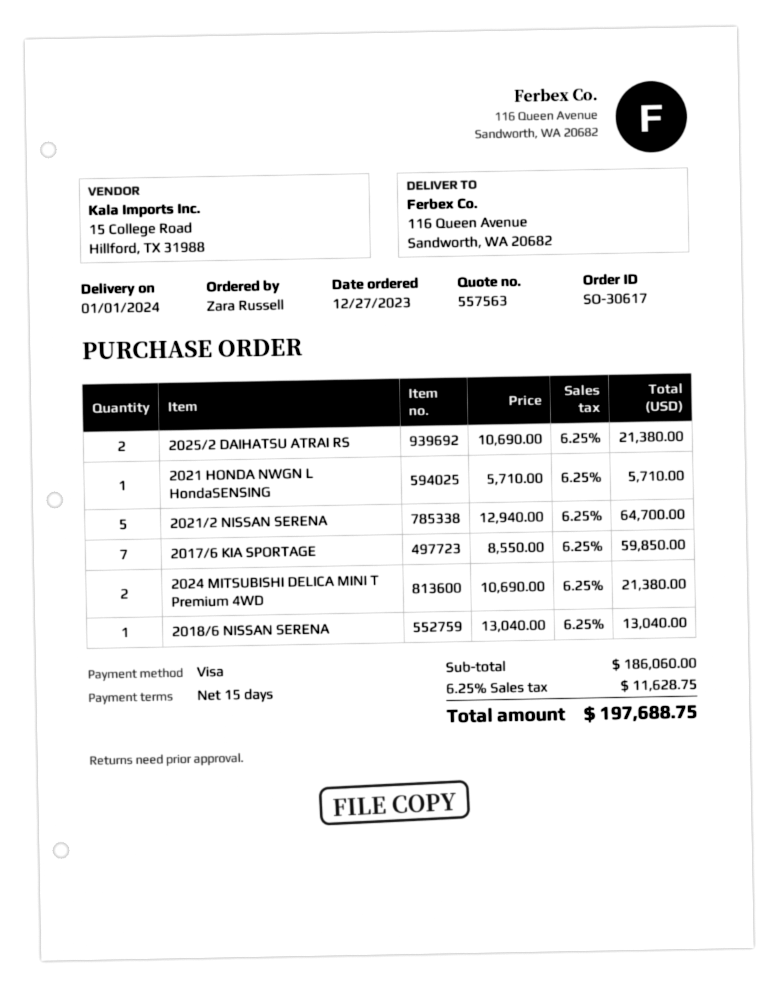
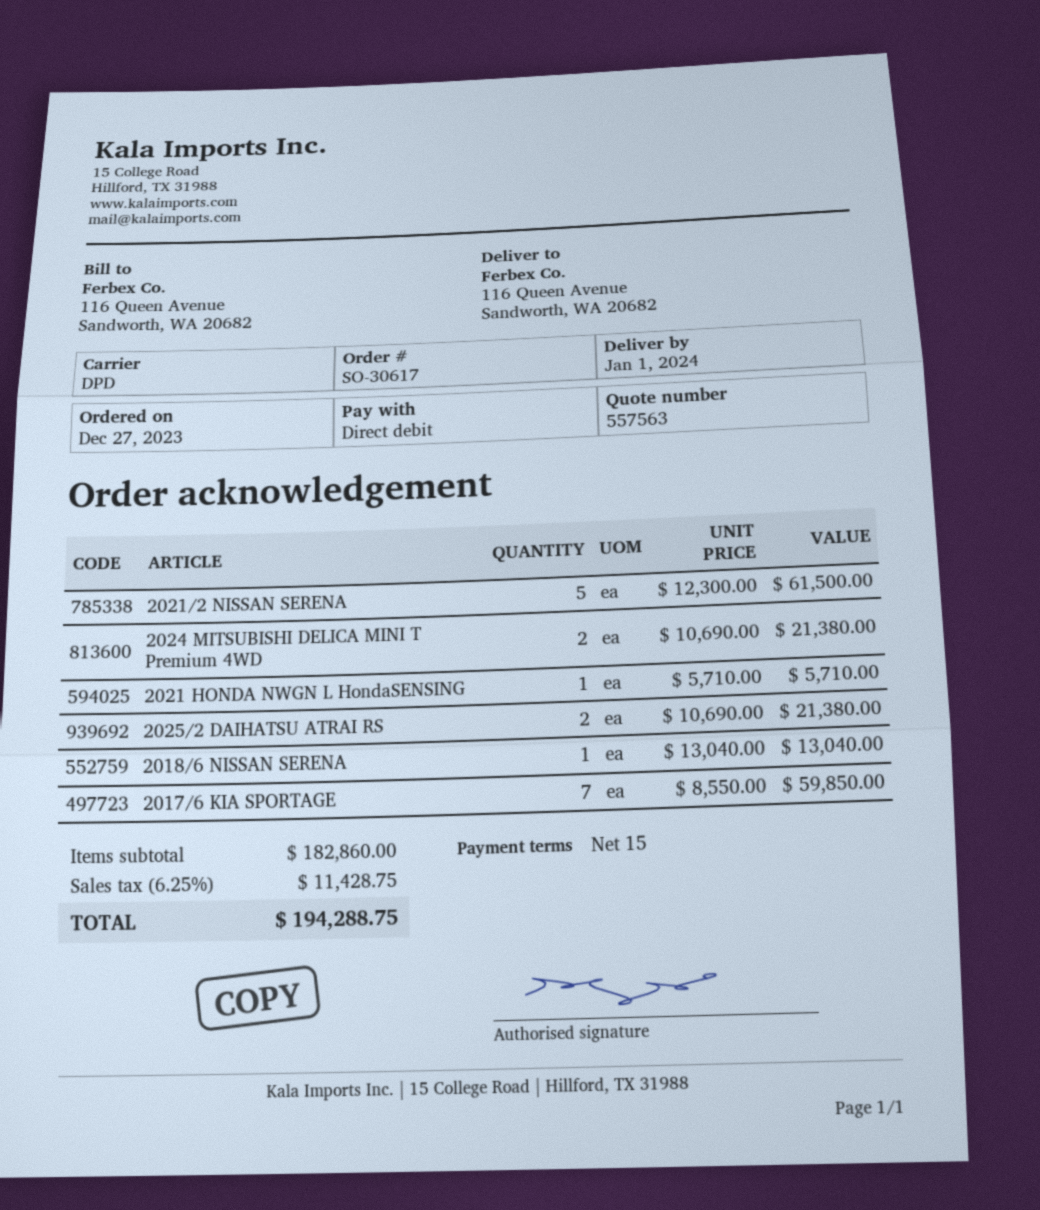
payment method: Visa -> direct debit
2021/2 NISSAN SERENA: 5 x 12940.00 = 64700.00 -> 5 x 12300.00 = 61500.00
subtotal: 186060.00 -> 182860.00
tax: 6.25% = 11628.75 -> 6.25% = 11428.75
total: 197688.75 -> 194288.75

